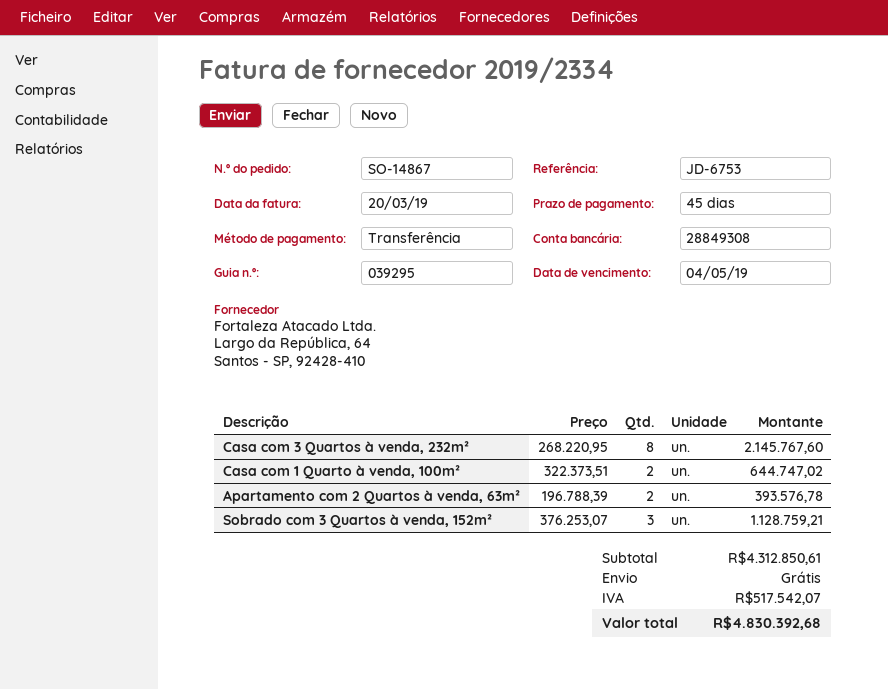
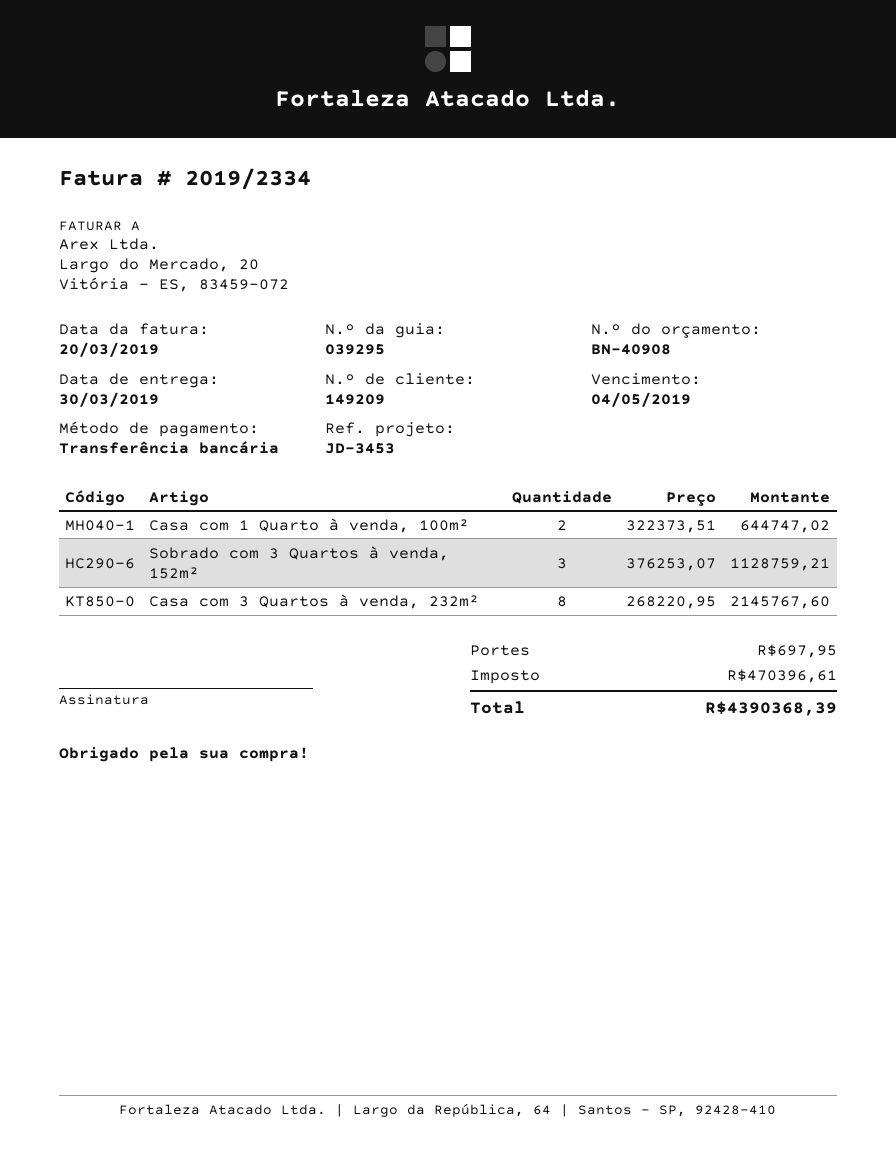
reference: JD-6753 -> JD-3453
Apartamento com 2 Quartos à venda, 63m²: 2 x 196788.39 = 393576.78 -> none
shipping: 0.00 -> 697.95
tax: 517542.07 -> 470396.61
total: 4830392.68 -> 4390368.39

